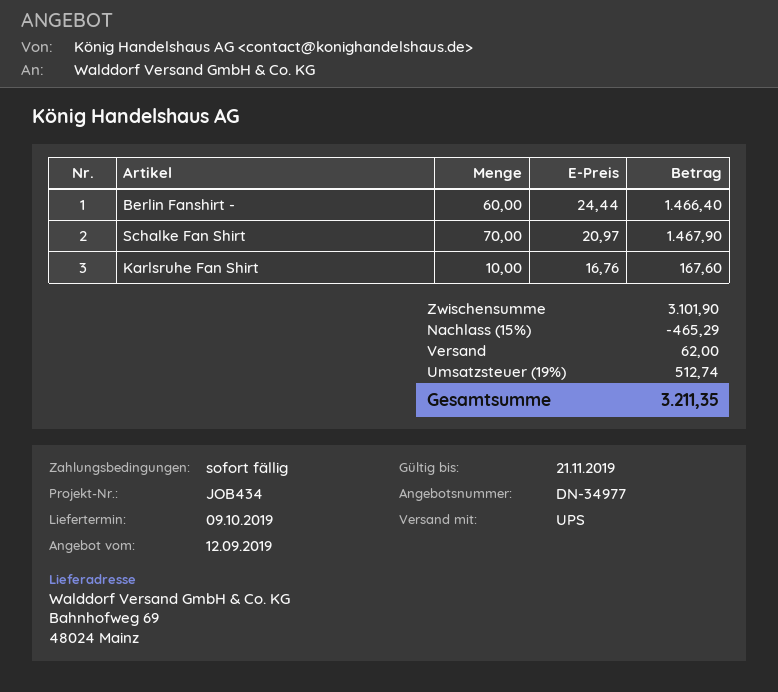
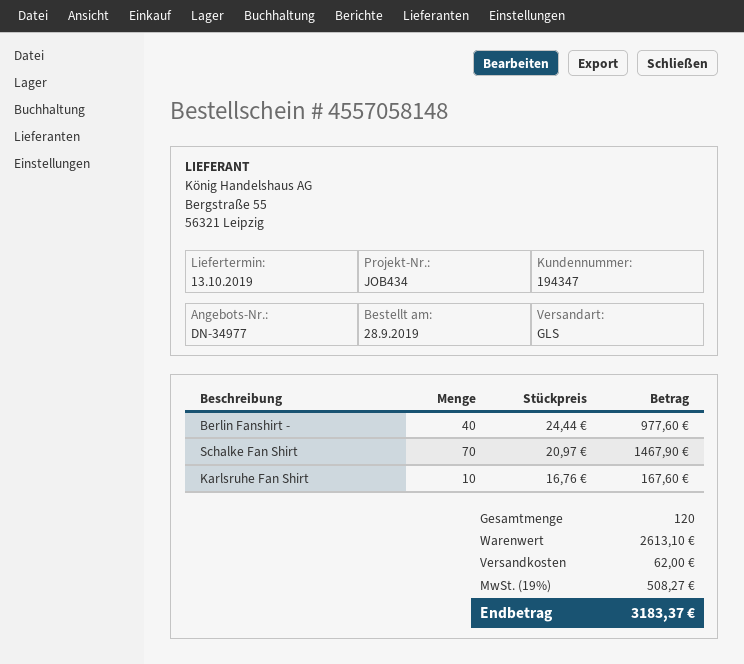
delivery date: 2019-10-09 -> 2019-10-13
shipping method: UPS -> GLS
Berlin Fanshirt -: 60 x 24.44 = 1466.40 -> 40 x 24.44 = 977.60
subtotal: 3101.90 -> 2613.10
discount: 15% = 465.29 -> none
tax: 19% = 512.74 -> 19% = 508.27
total: 3211.35 -> 3183.37

